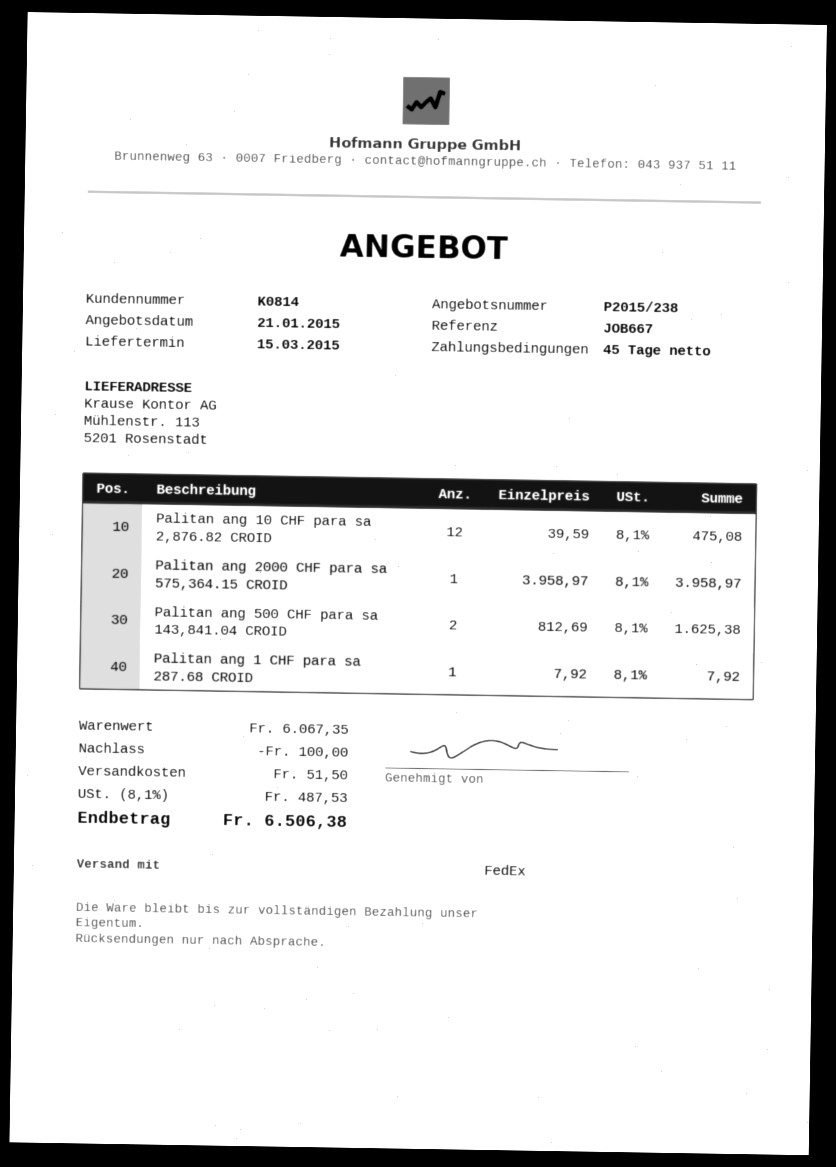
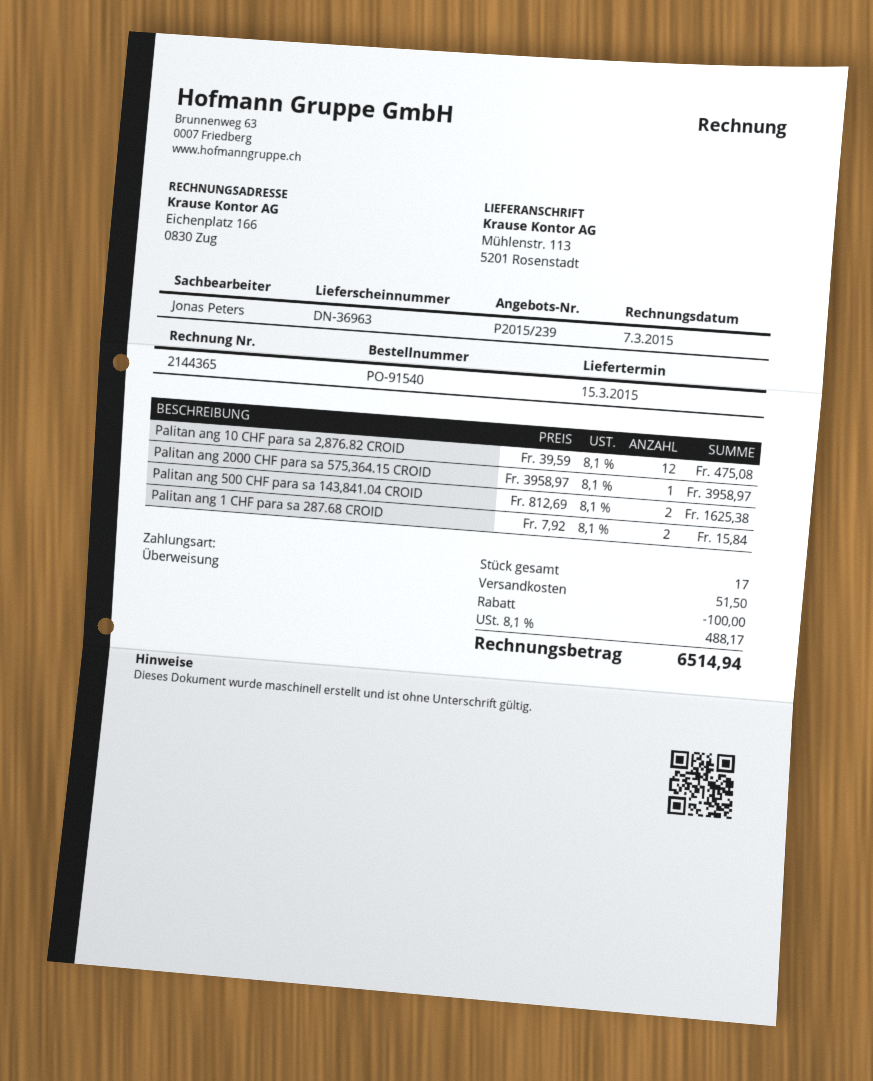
quote number: P2015/238 -> P2015/239
Palitan ang 1 CHF para sa 287.68 CROID: 1 x 7.92 = 7.92 -> 2 x 7.92 = 15.84
tax: 8.1% = 487.53 -> 8.1% = 488.17
total: 6506.38 -> 6514.94

